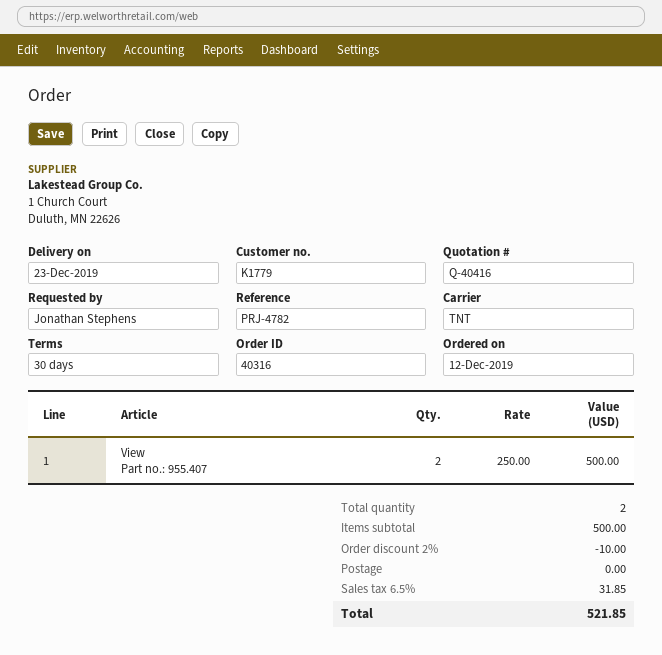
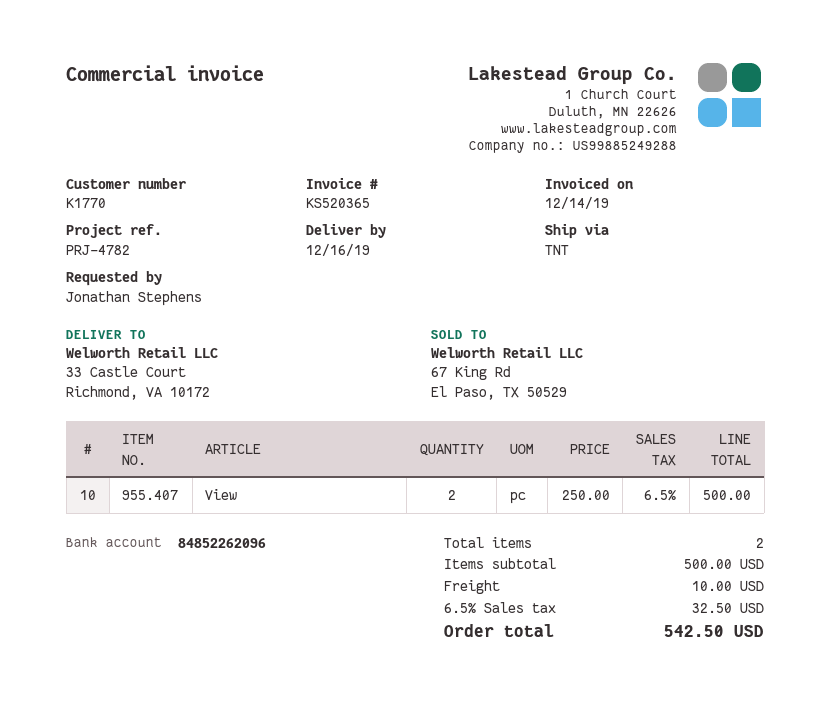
delivery date: 2019-12-23 -> 2019-12-16
customer number: K1779 -> K1770
discount: 2% = 10.00 -> none
shipping: 0.00 -> 10.00
tax: 6.5% = 31.85 -> 6.5% = 32.50
total: 521.85 -> 542.50

